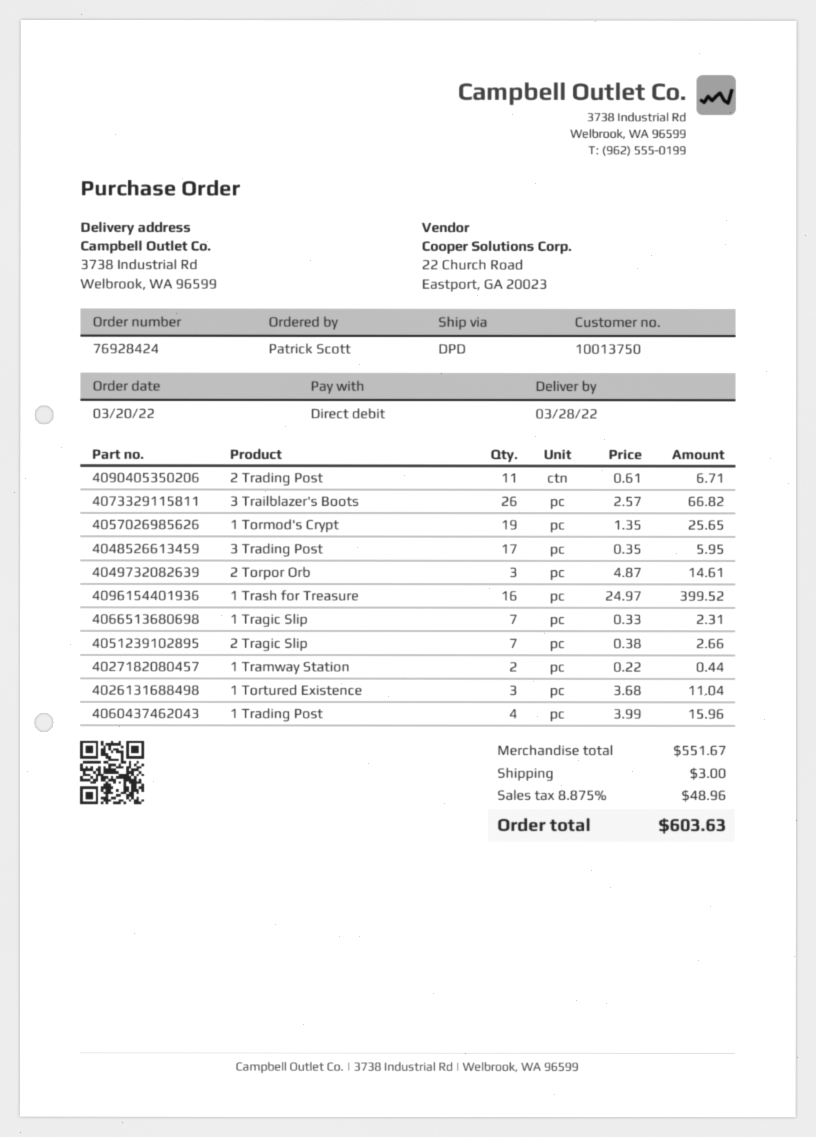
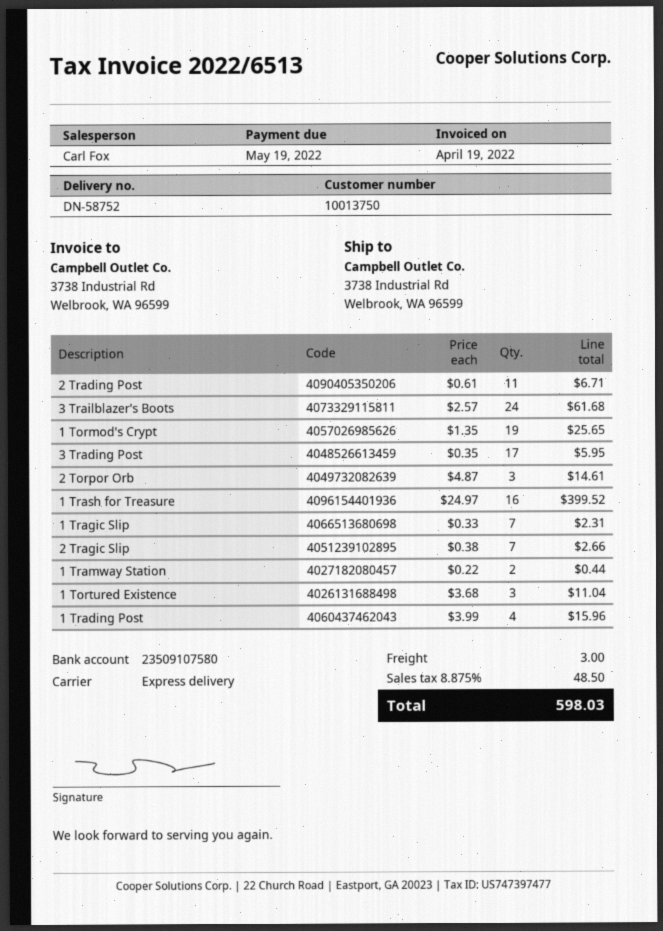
shipping method: DPD -> express
3 Trailblazer's Boots: 26 x 2.57 = 66.82 -> 24 x 2.57 = 61.68
tax: 8.875% = 48.96 -> 8.875% = 48.50
total: 603.63 -> 598.03

